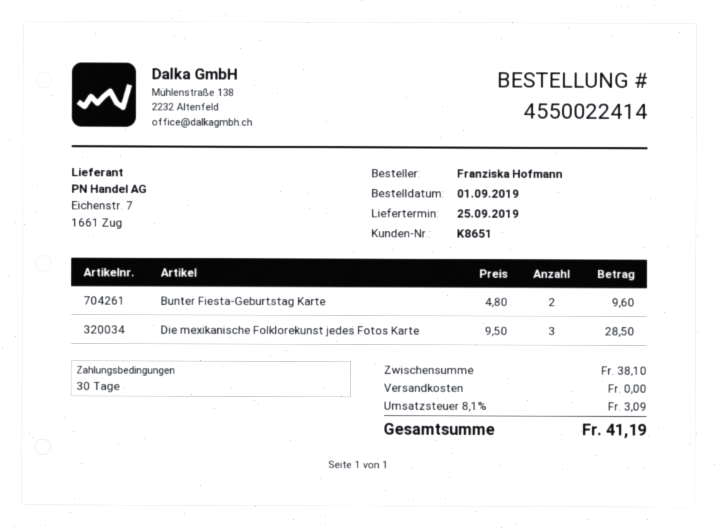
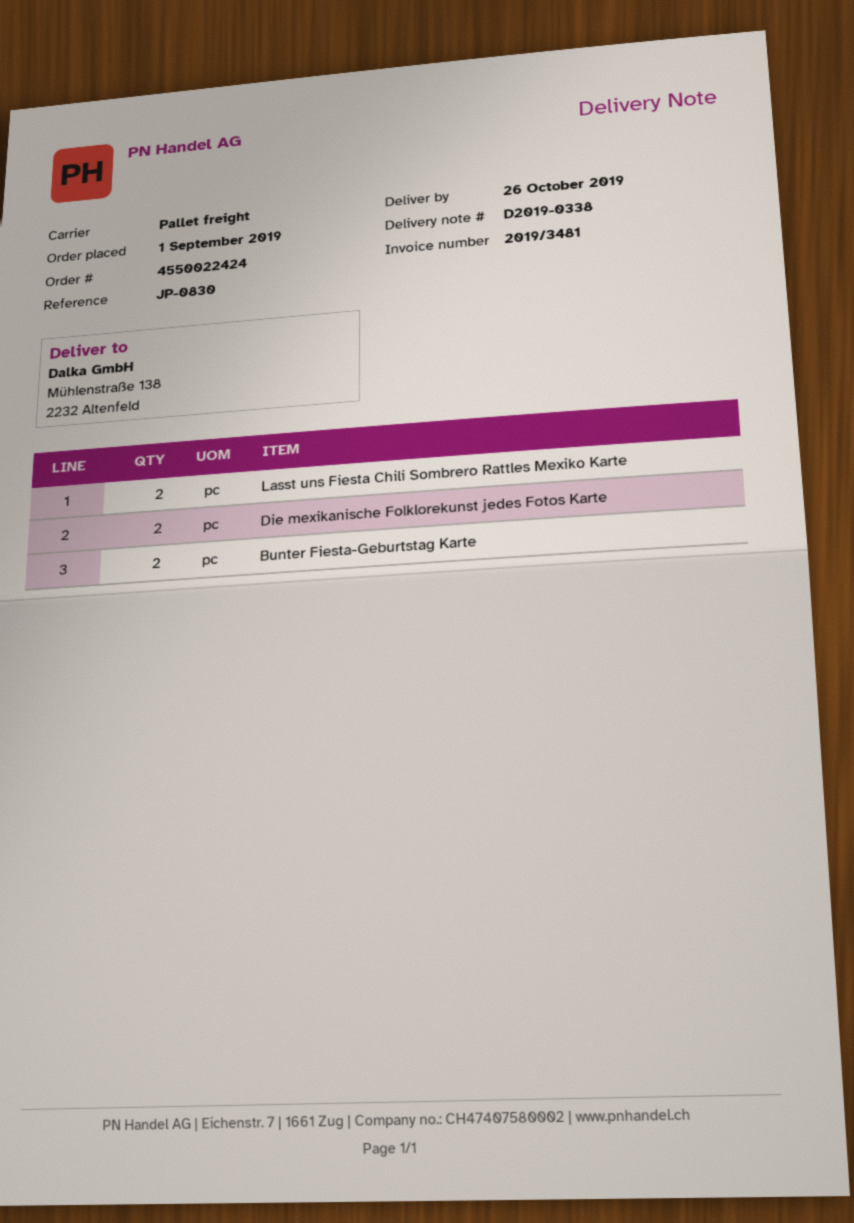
order number: 4550022414 -> 4550022424
delivery date: 2019-09-25 -> 2019-10-26
Die mexikanische Folklorekunst jedes Fotos Karte: 3 -> 2
Lasst uns Fiesta Chili Sombrero Rattles Mexiko Karte: none -> 2

